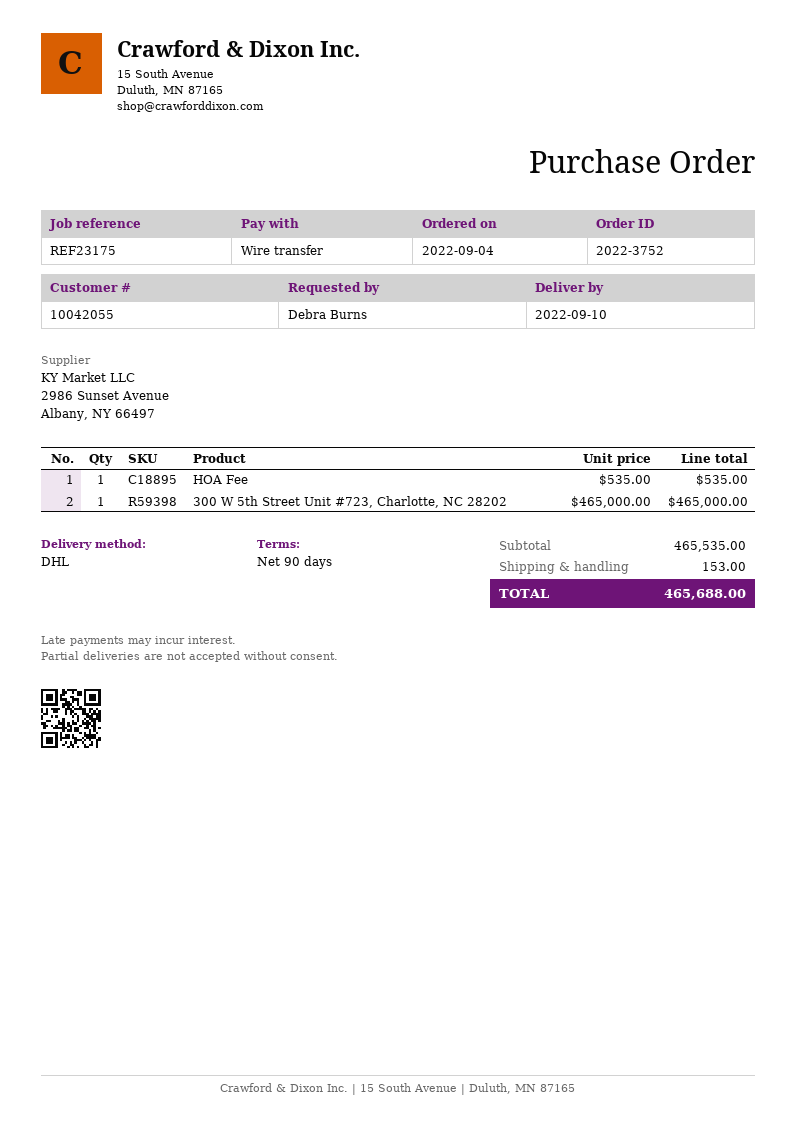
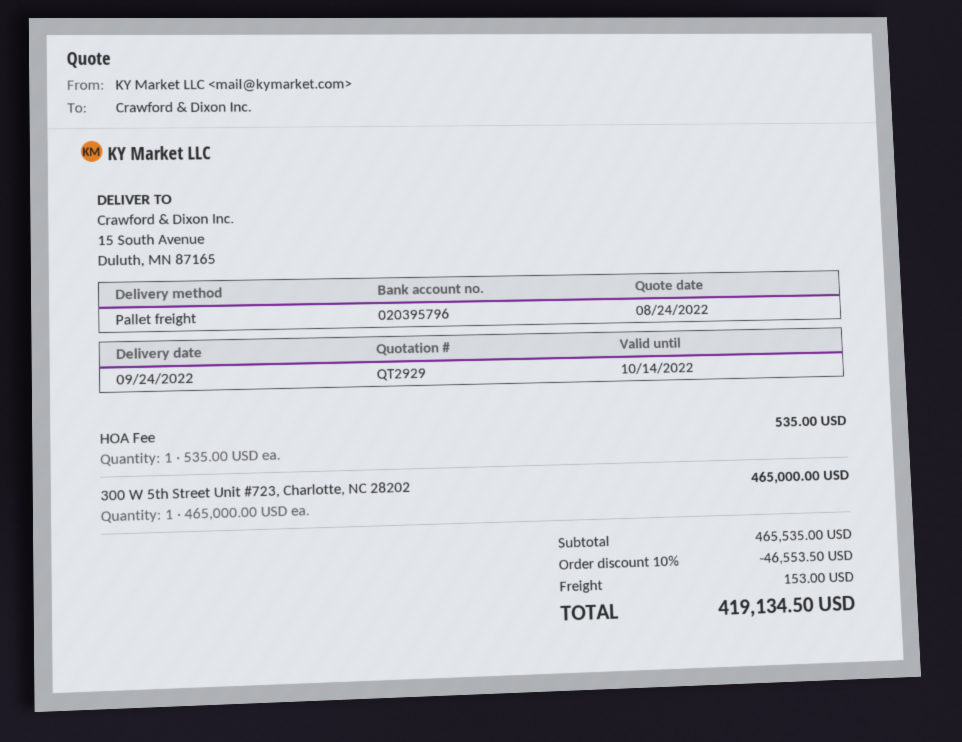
delivery date: 2022-09-10 -> 2022-09-24
shipping method: DHL -> pallet freight
discount: none -> 10% = 46553.50
total: 465688.00 -> 419134.50

